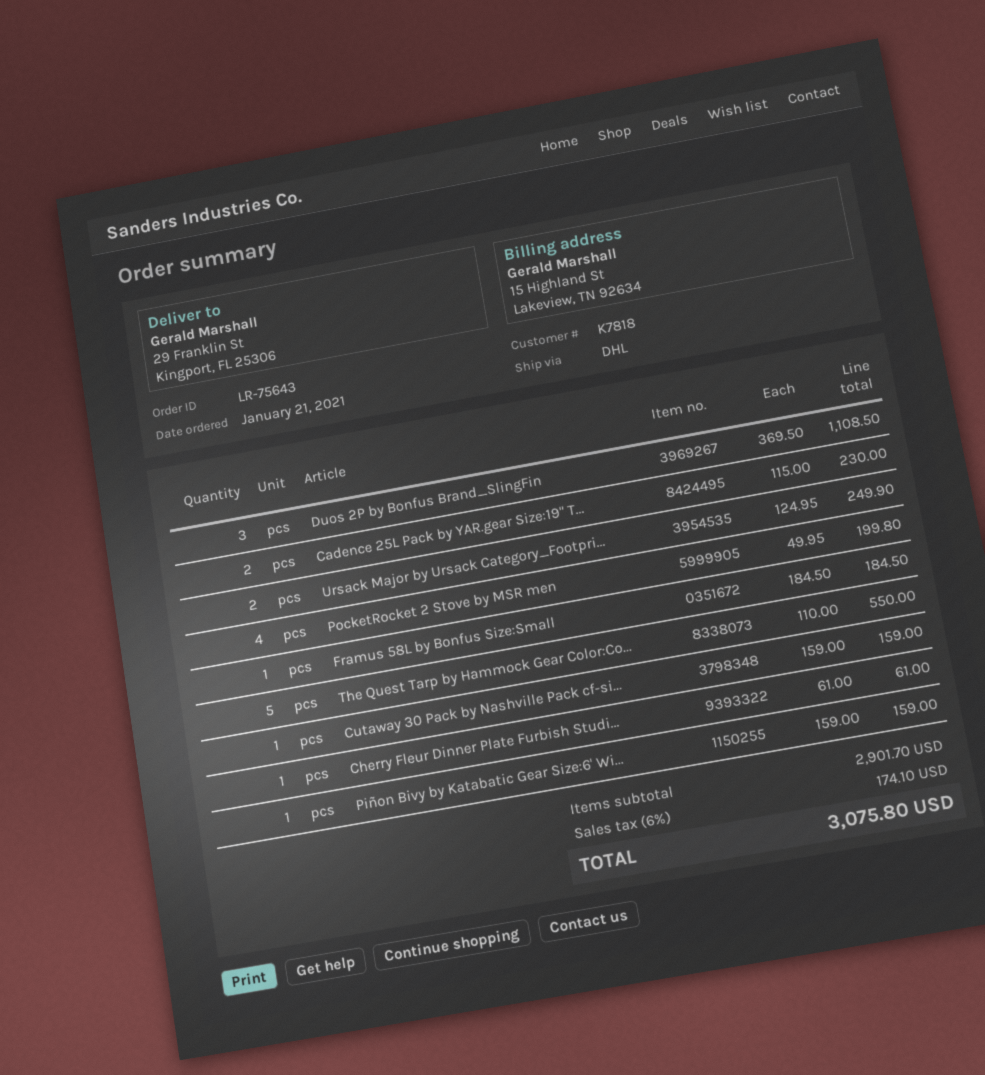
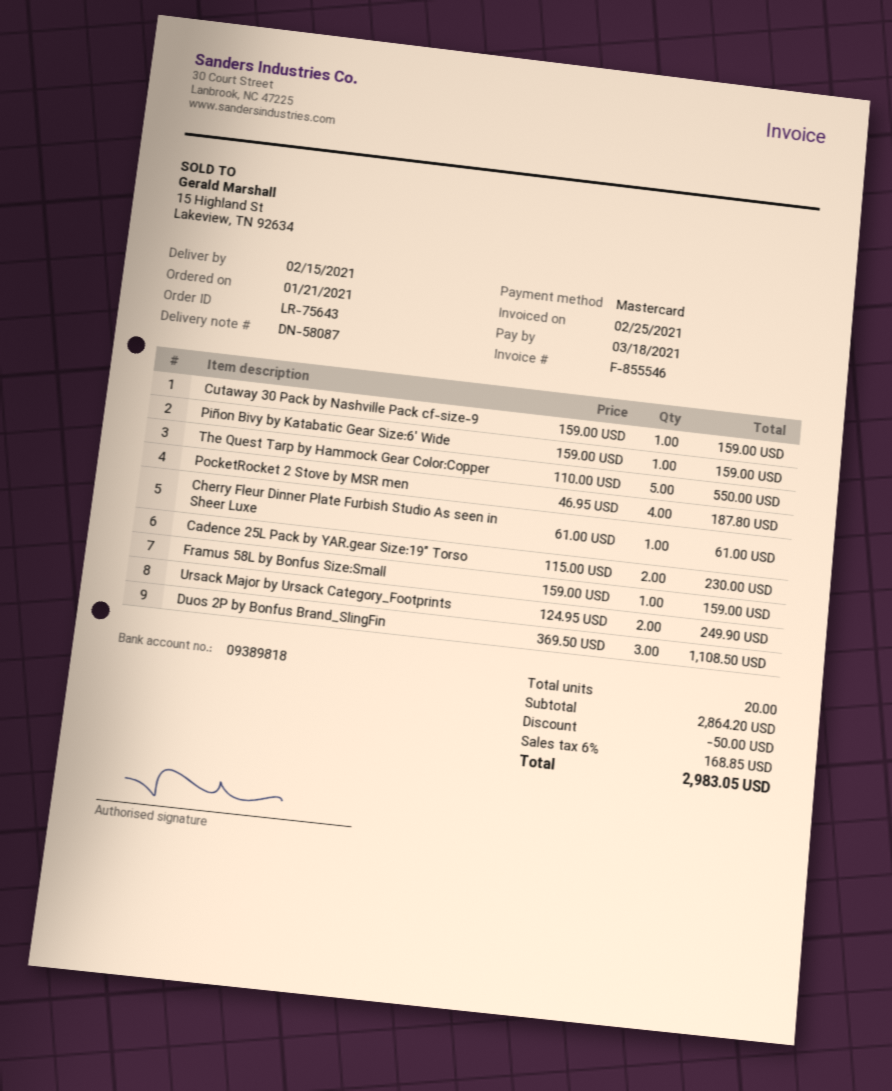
PocketRocket 2 Stove by MSR men: 4 x 49.95 = 199.80 -> 4 x 46.95 = 187.80
Framus 58L by Bonfus Size:Small: 1 x 184.50 = 184.50 -> 1 x 159.00 = 159.00
subtotal: 2901.70 -> 2864.20
discount: none -> 50.00
tax: 6% = 174.10 -> 6% = 168.85
total: 3075.80 -> 2983.05

